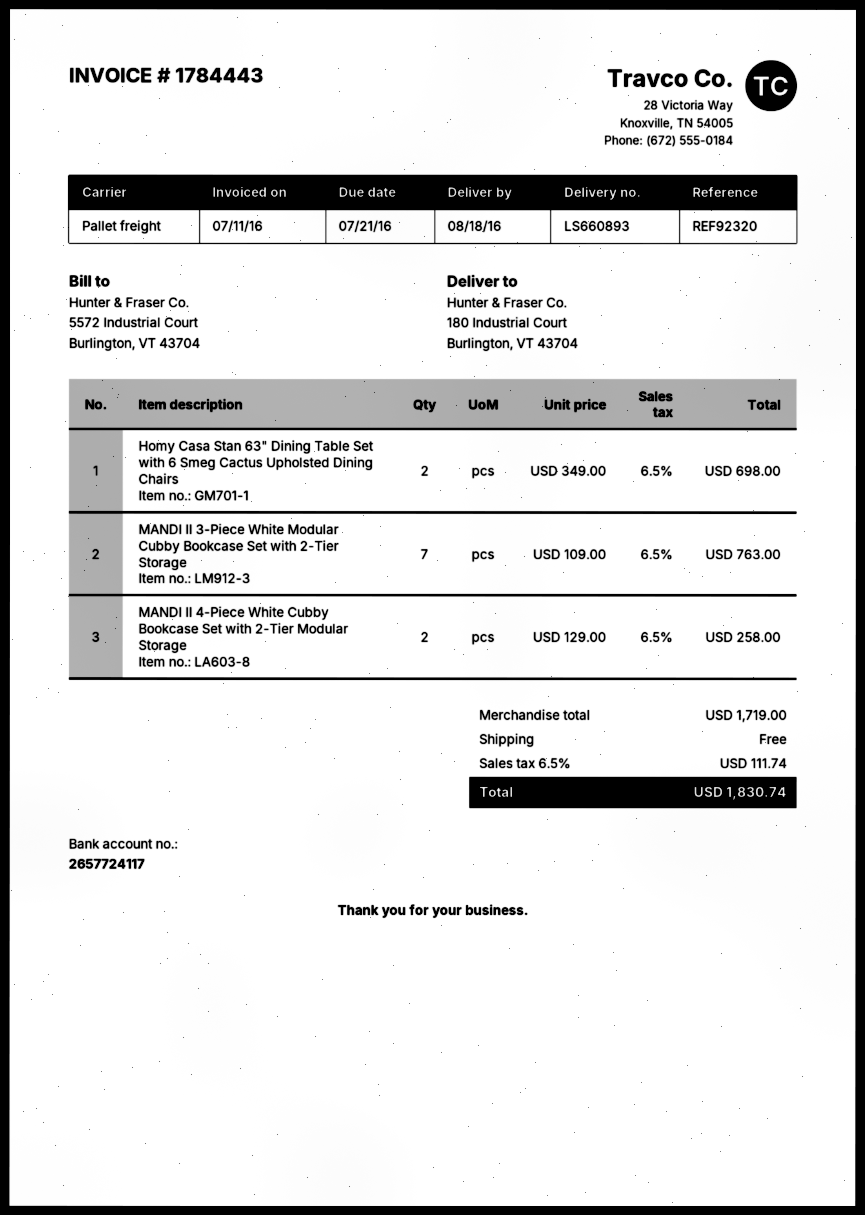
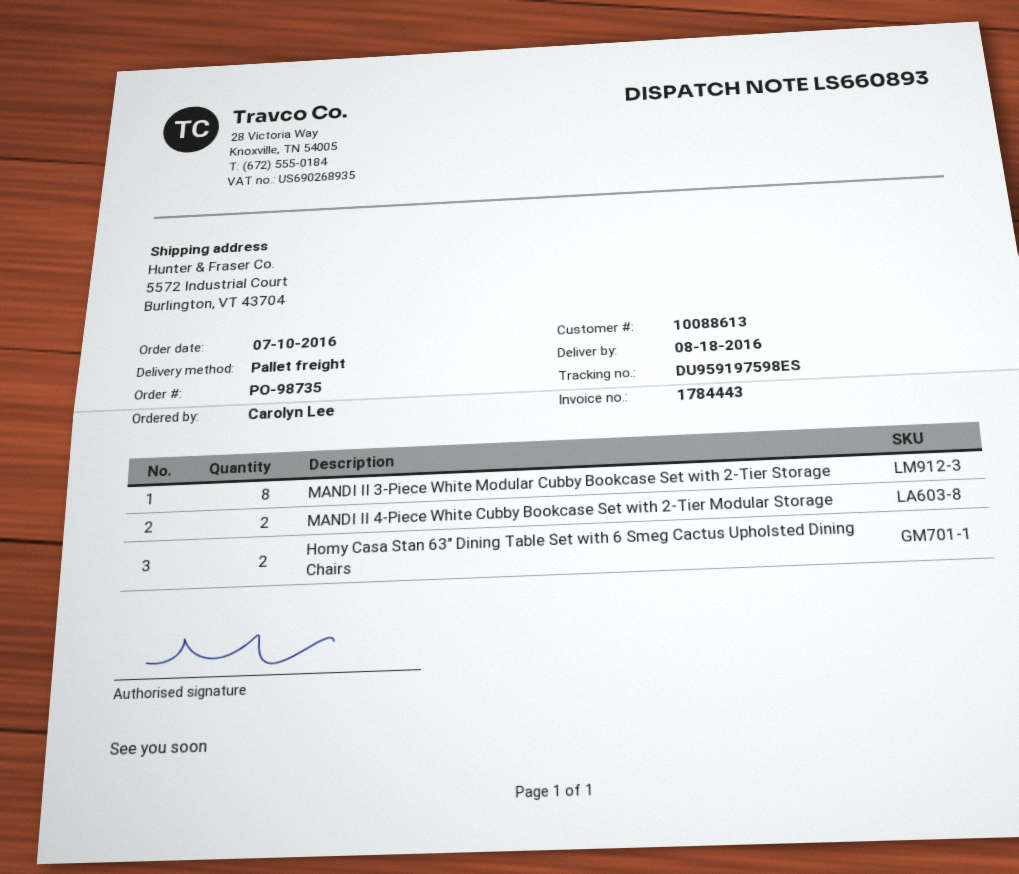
ship to: 180 Industrial Court, Burlington, VT 43704 -> 5572 Industrial Court, Burlington, VT 43704
MANDI II 3-Piece White Modular Cubby Bookcase Set with 2-Tier Storage: 7 -> 8

